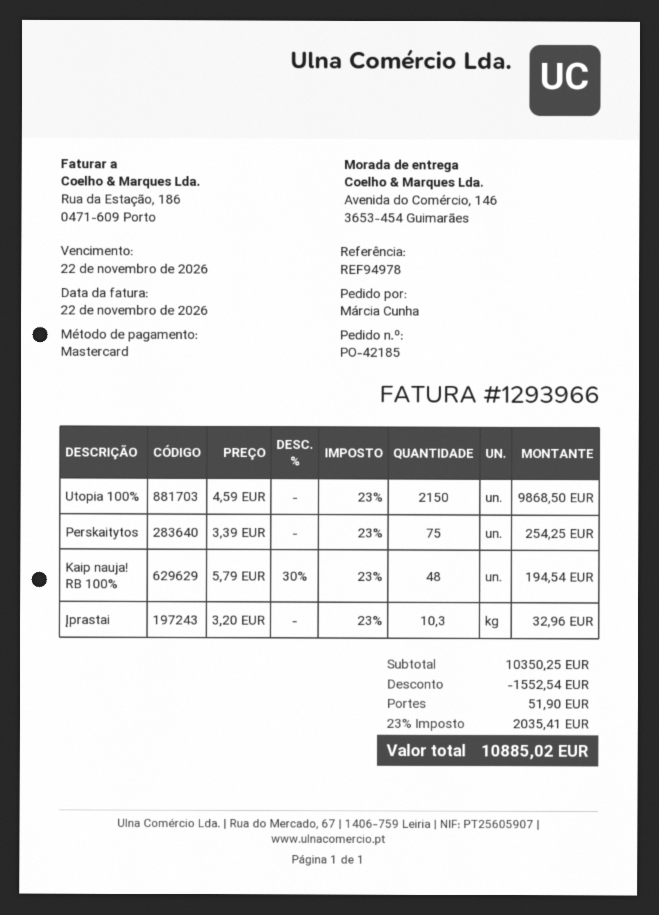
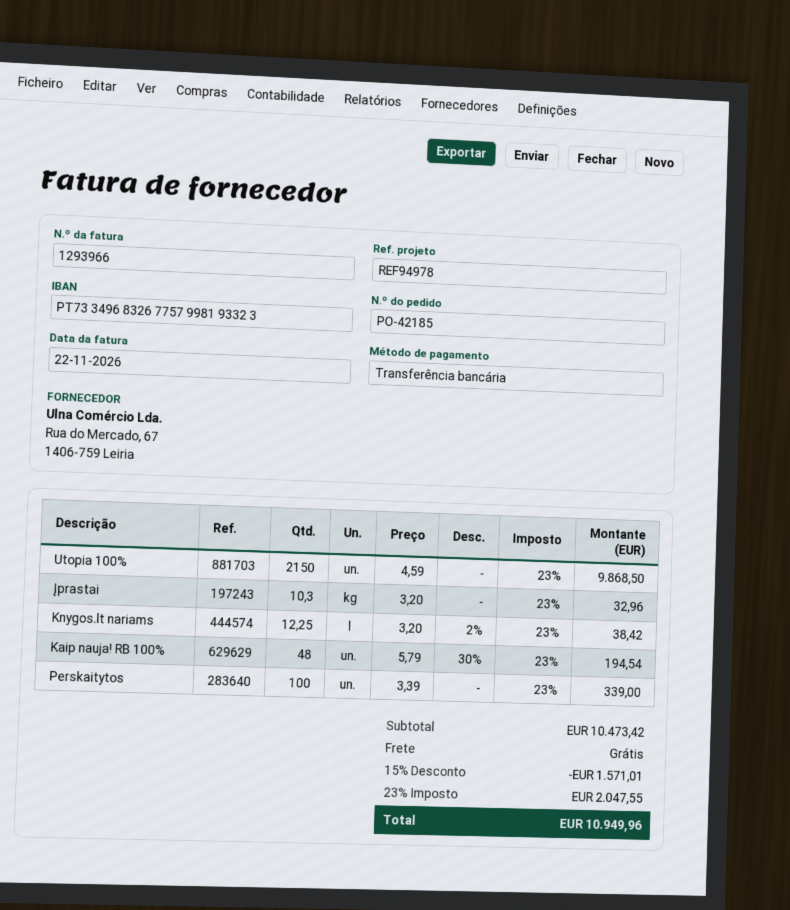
payment method: Mastercard -> bank transfer
Perskaitytos: 75 x 3.39 = 254.25 -> 100 x 3.39 = 339.00
Knygos.lt nariams: none -> 12.25 x 3.20 - 2% = 38.42
subtotal: 10350.25 -> 10473.42
discount: 1552.54 -> 1571.01
shipping: 51.90 -> 0.00
tax: 23% = 2035.41 -> 23% = 2047.55
total: 10885.02 -> 10949.96

